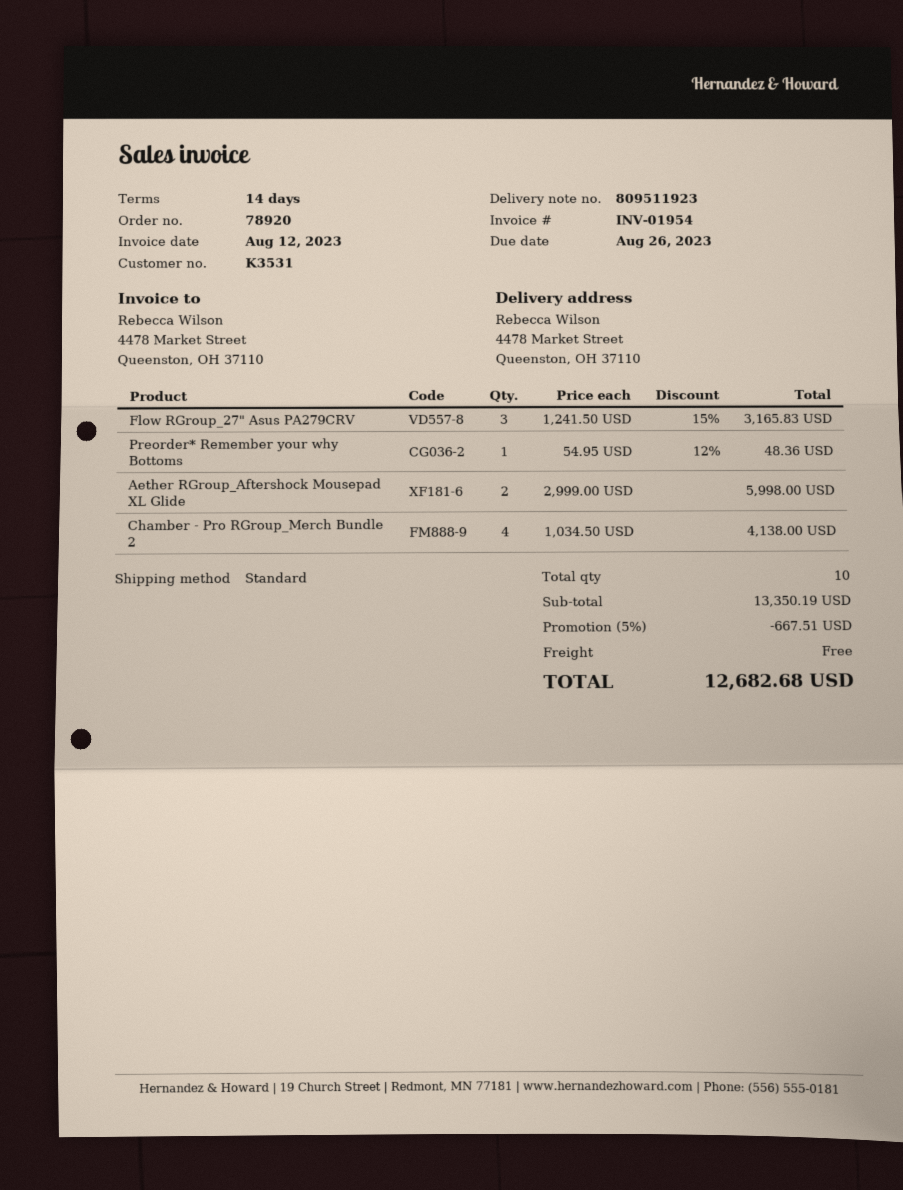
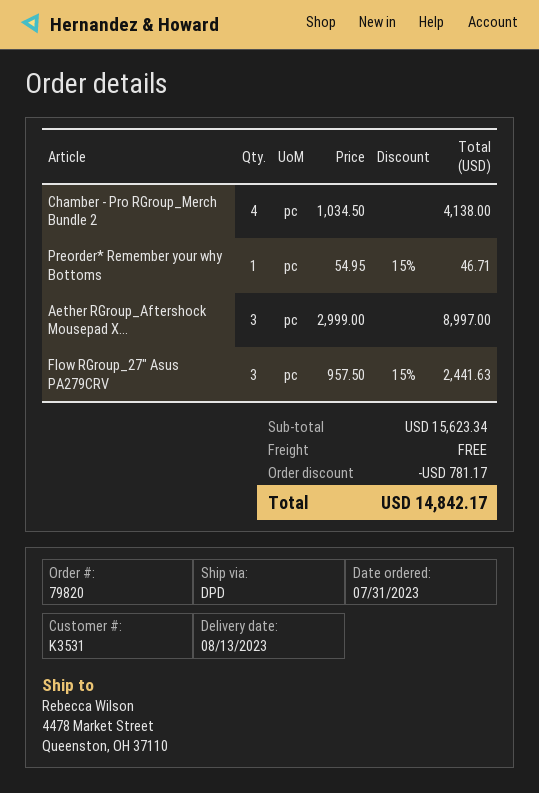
order number: 78920 -> 79820
shipping method: standard -> DPD
Flow RGroup_27" Asus PA279CRV: 3 x 1241.50 - 15% = 3165.83 -> 3 x 957.50 - 15% = 2441.63
Preorder* Remember your why Bottoms: 1 x 54.95 - 12% = 48.36 -> 1 x 54.95 - 15% = 46.71
Aether RGroup_Aftershock Mousepad XL Glide: 2 x 2999.00 = 5998.00 -> 3 x 2999.00 = 8997.00
subtotal: 13350.19 -> 15623.34
discount: 667.51 -> 781.17
total: 12682.68 -> 14842.17

